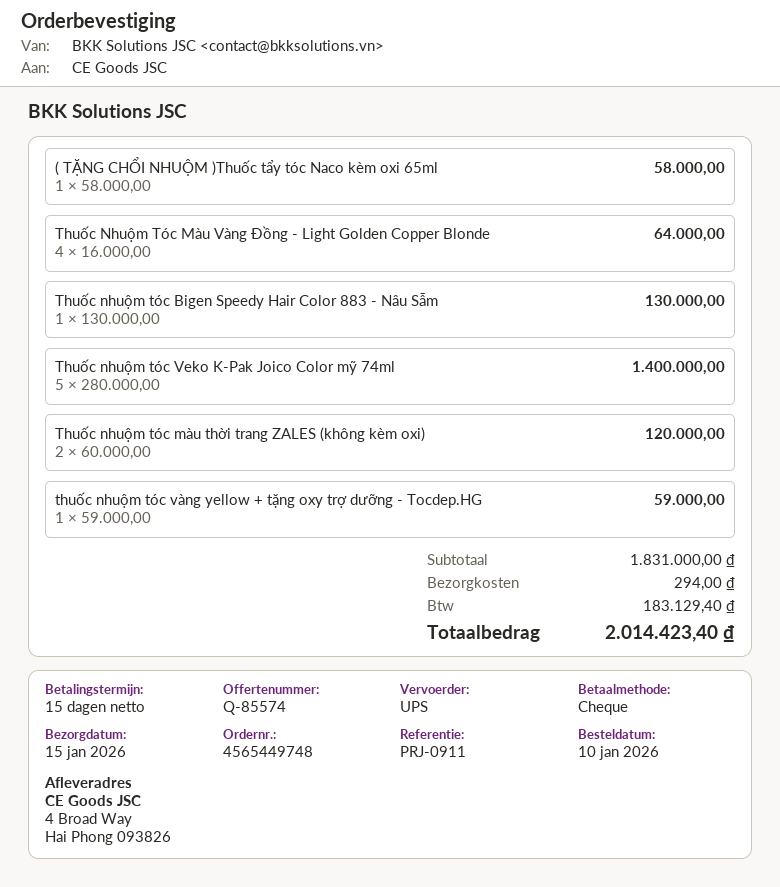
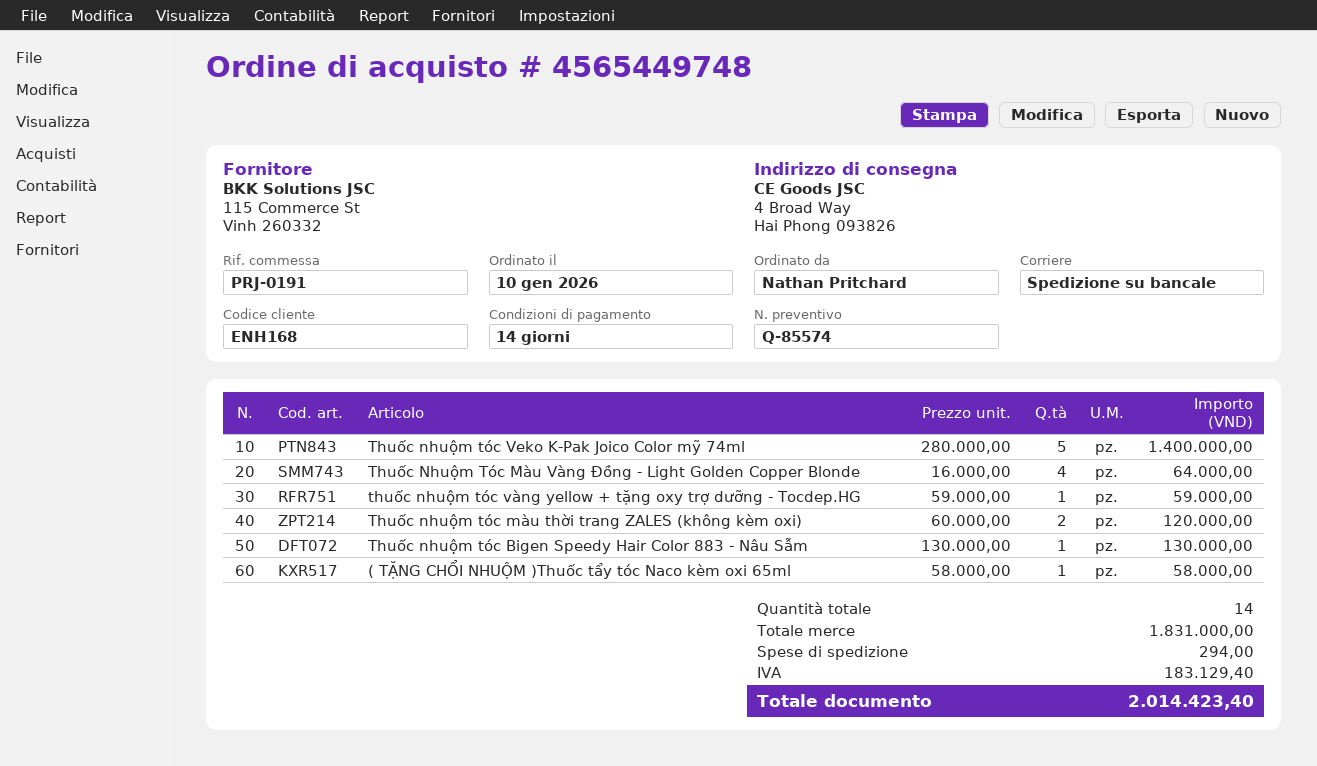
payment terms: 15 days -> 14 days
reference: PRJ-0911 -> PRJ-0191
shipping method: UPS -> pallet freight

